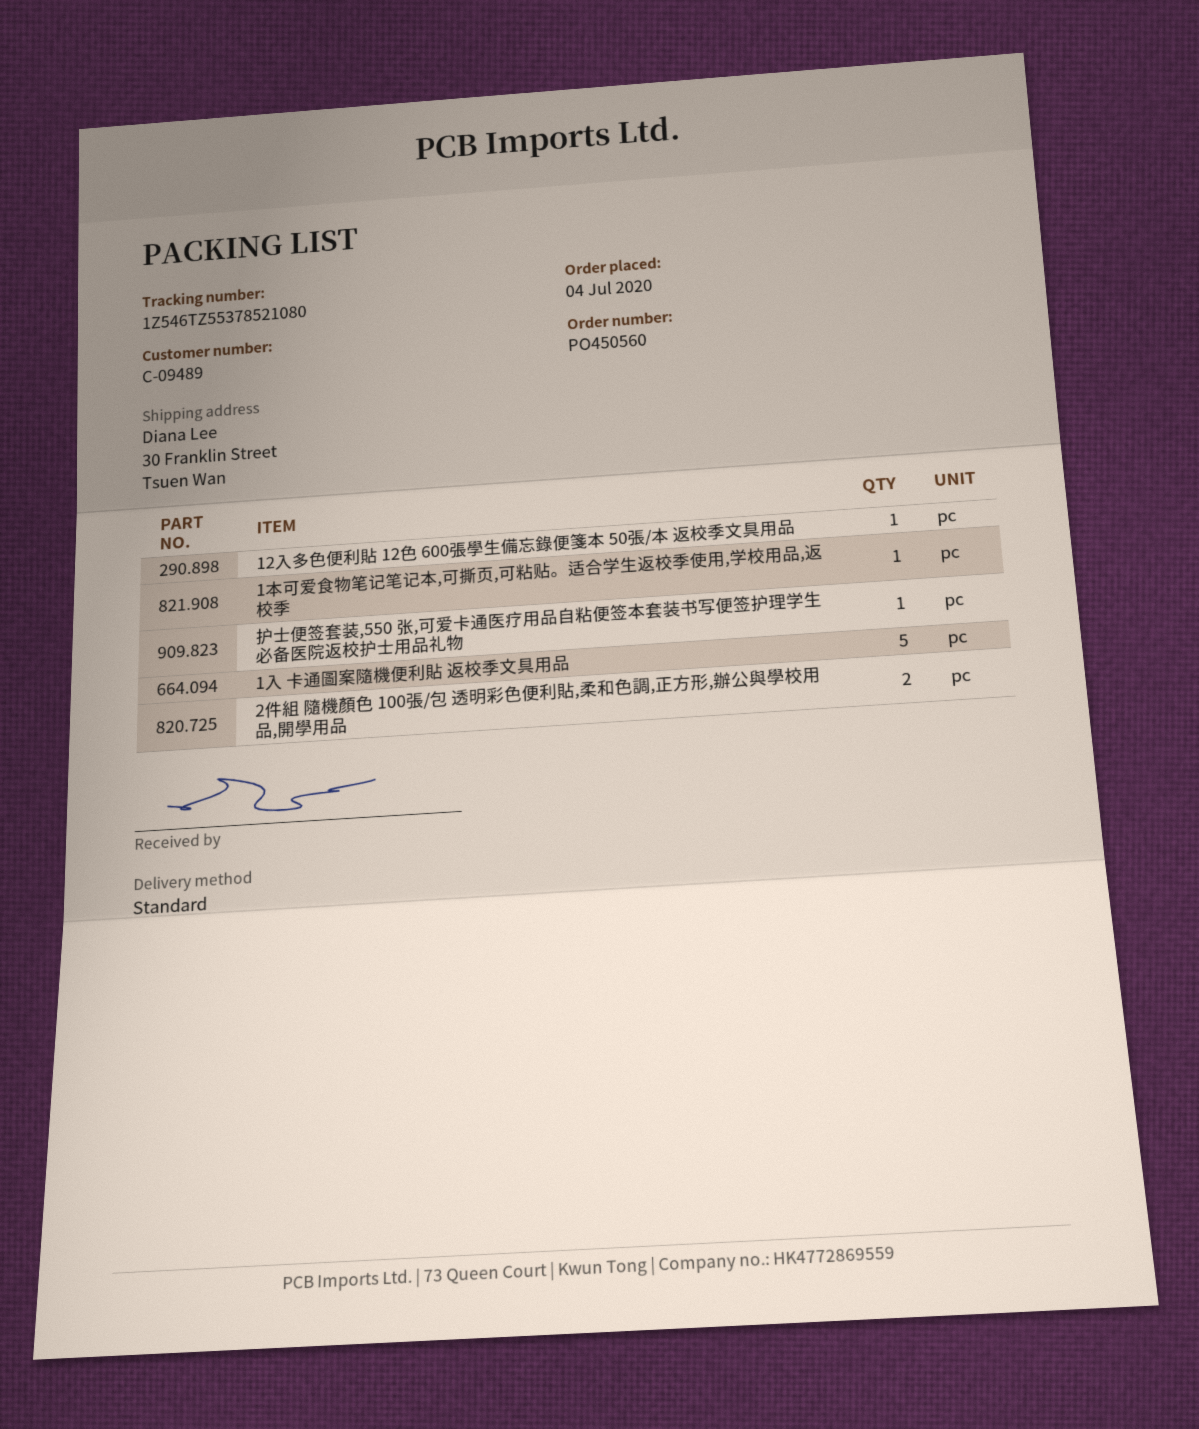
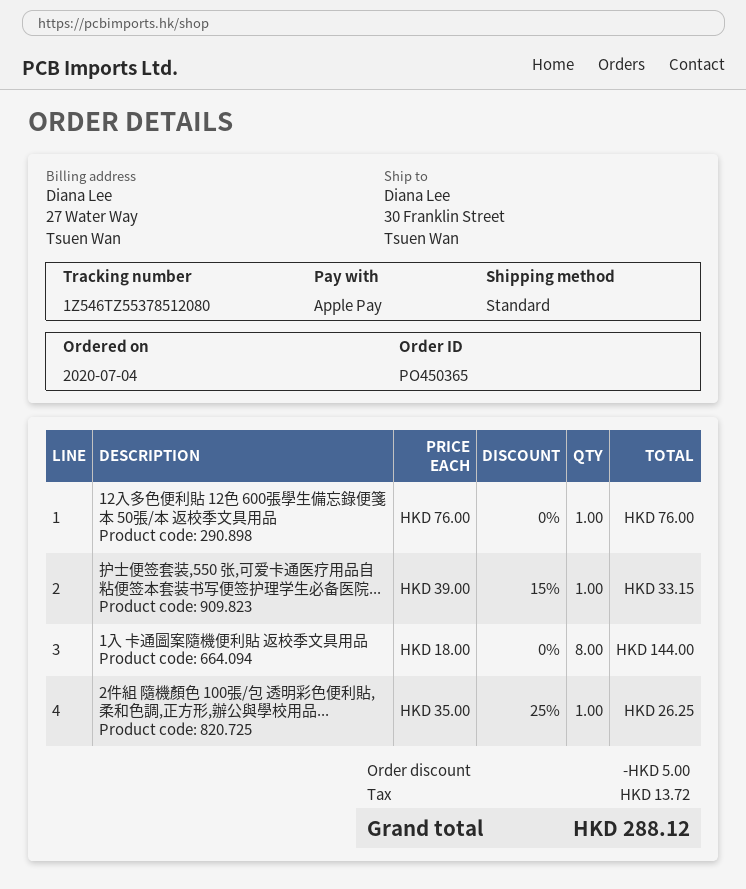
order number: PO450560 -> PO450365
tracking number: 1Z546TZ55378521080 -> 1Z546TZ55378512080
1本可爱食物笔记笔记本,可撕页,可粘贴。适合学生返校季使用,学校用品,返校季: 1 -> none
1入 卡通圖案隨機便利貼 返校季文具用品: 5 -> 8
2件組 隨機顏色 100張/包 透明彩色便利貼,柔和色調,正方形,辦公與學校用品,開學用品: 2 -> 1

